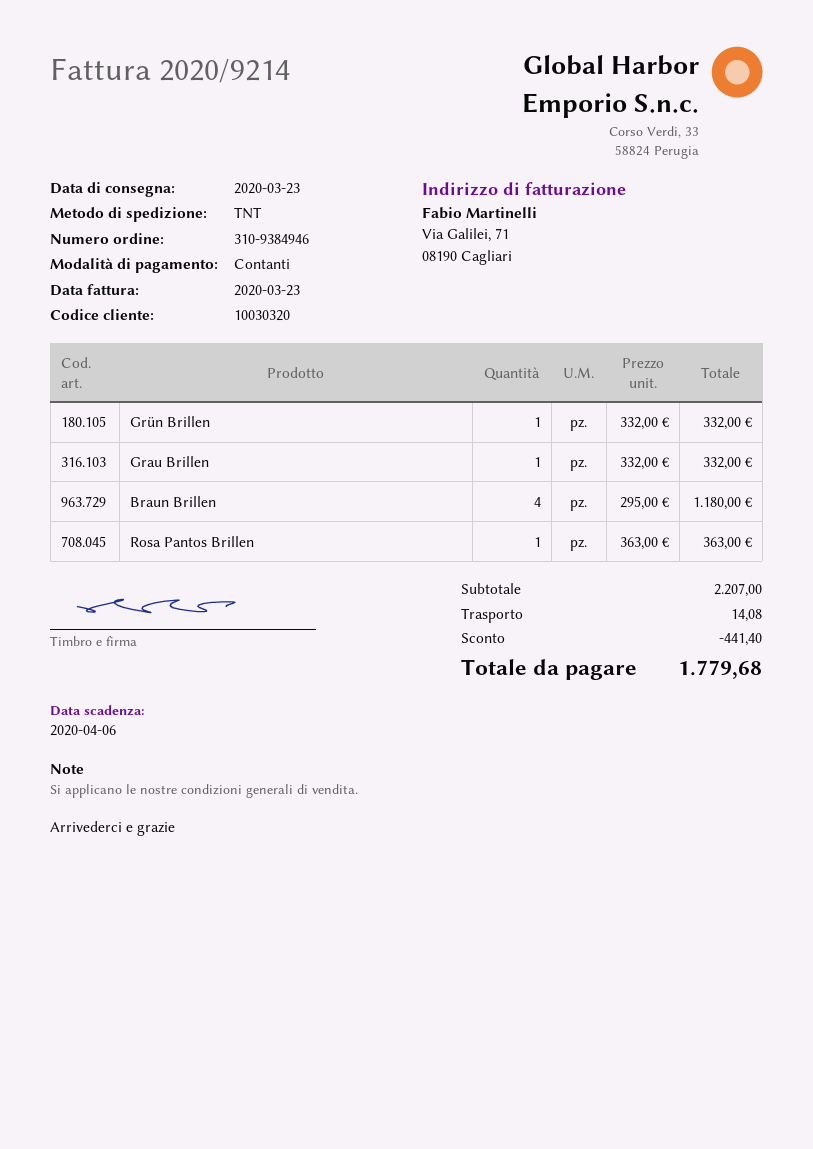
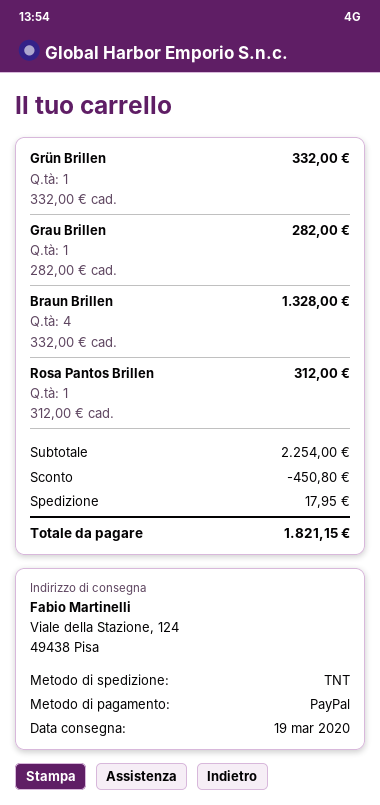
delivery date: 2020-03-23 -> 2020-03-19
payment method: cash -> PayPal
Grau Brillen: 1 x 332.00 = 332.00 -> 1 x 282.00 = 282.00
Braun Brillen: 4 x 295.00 = 1180.00 -> 4 x 332.00 = 1328.00
Rosa Pantos Brillen: 1 x 363.00 = 363.00 -> 1 x 312.00 = 312.00
subtotal: 2207.00 -> 2254.00
discount: 441.40 -> 450.80
shipping: 14.08 -> 17.95
total: 1779.68 -> 1821.15

